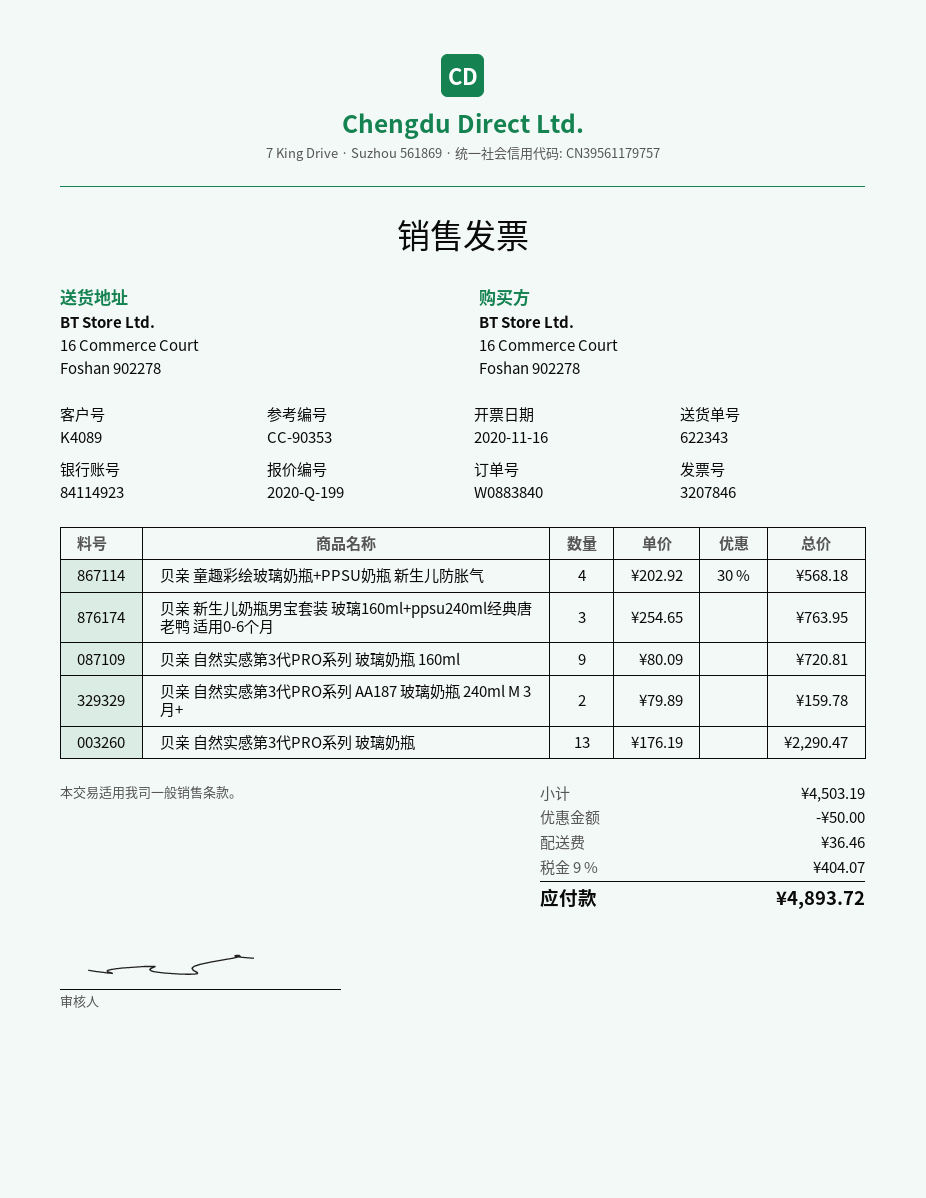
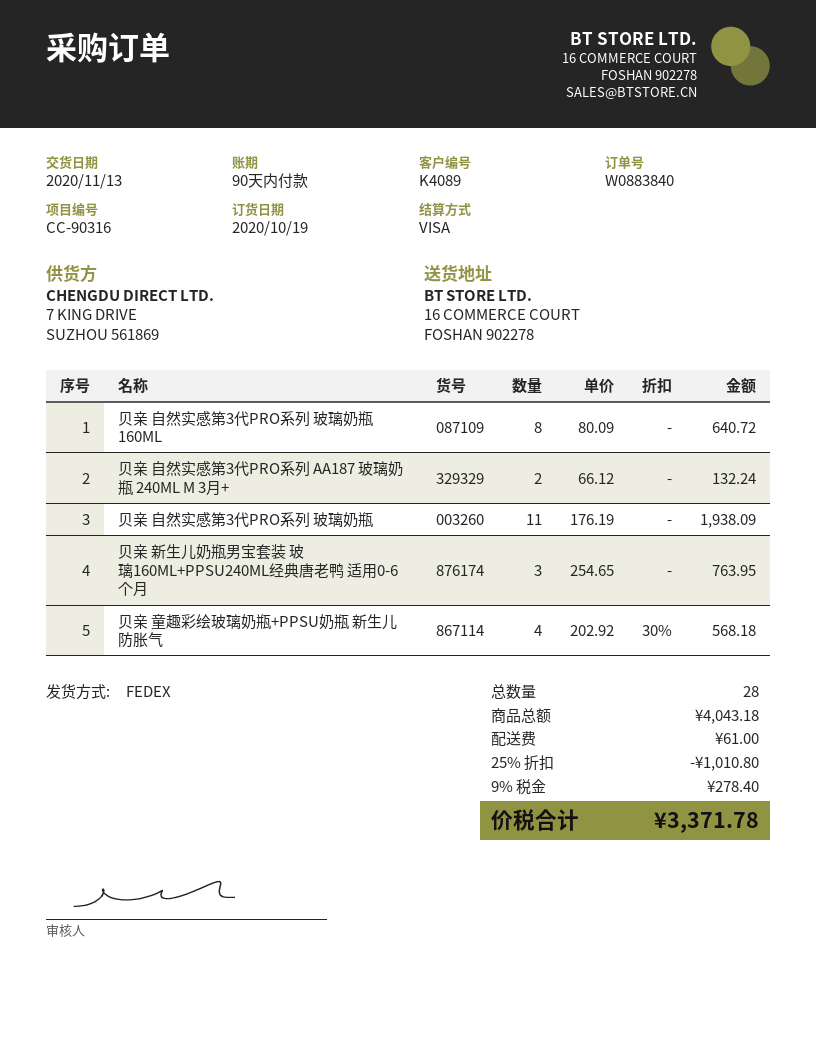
reference: CC-90353 -> CC-90316
贝亲 自然实感第3代PRO系列 玻璃奶瓶 160ml: 9 x 80.09 = 720.81 -> 8 x 80.09 = 640.72
贝亲 自然实感第3代PRO系列 AA187 玻璃奶瓶 240ml M 3月+: 2 x 79.89 = 159.78 -> 2 x 66.12 = 132.24
贝亲 自然实感第3代PRO系列 玻璃奶瓶: 13 x 176.19 = 2290.47 -> 11 x 176.19 = 1938.09
subtotal: 4503.19 -> 4043.18
discount: 50.00 -> 1010.80
shipping: 36.46 -> 61.00
tax: 9% = 404.07 -> 9% = 278.40
total: 4893.72 -> 3371.78

